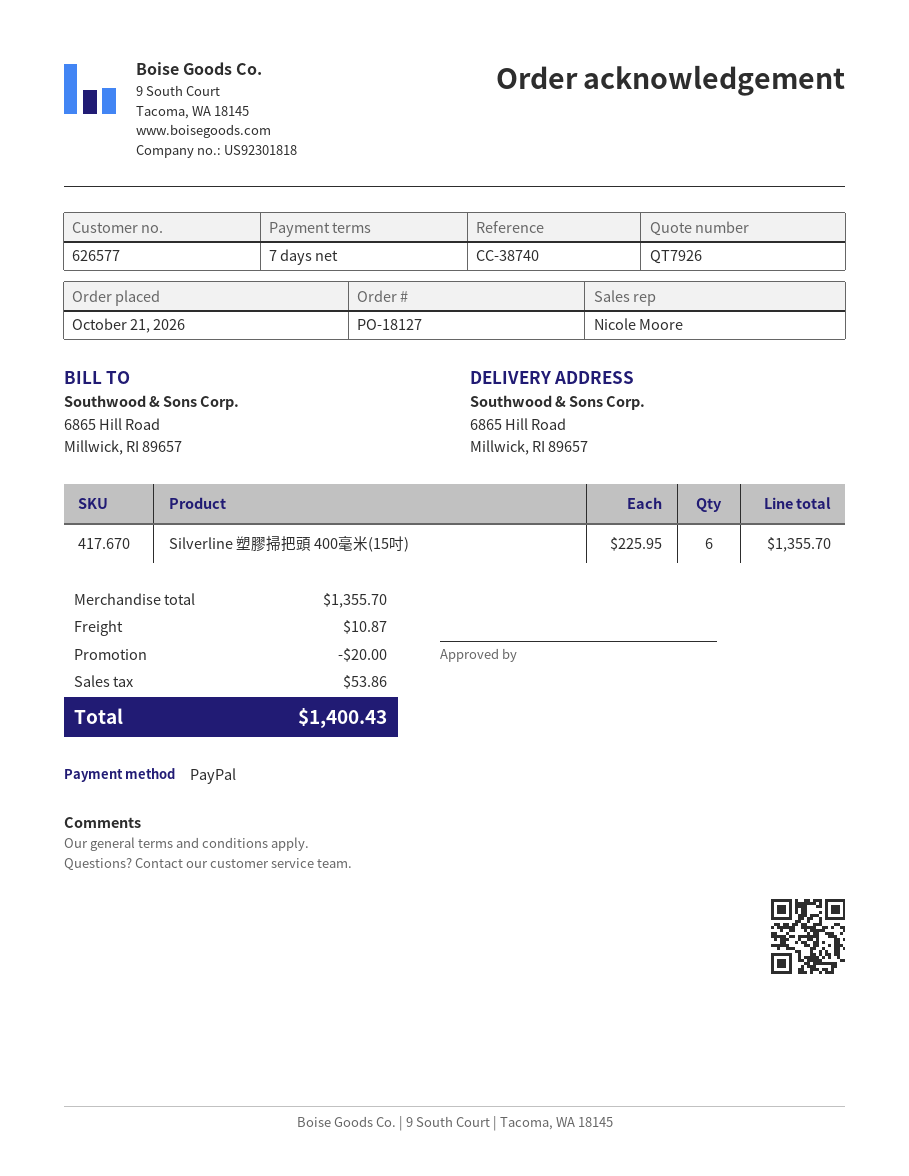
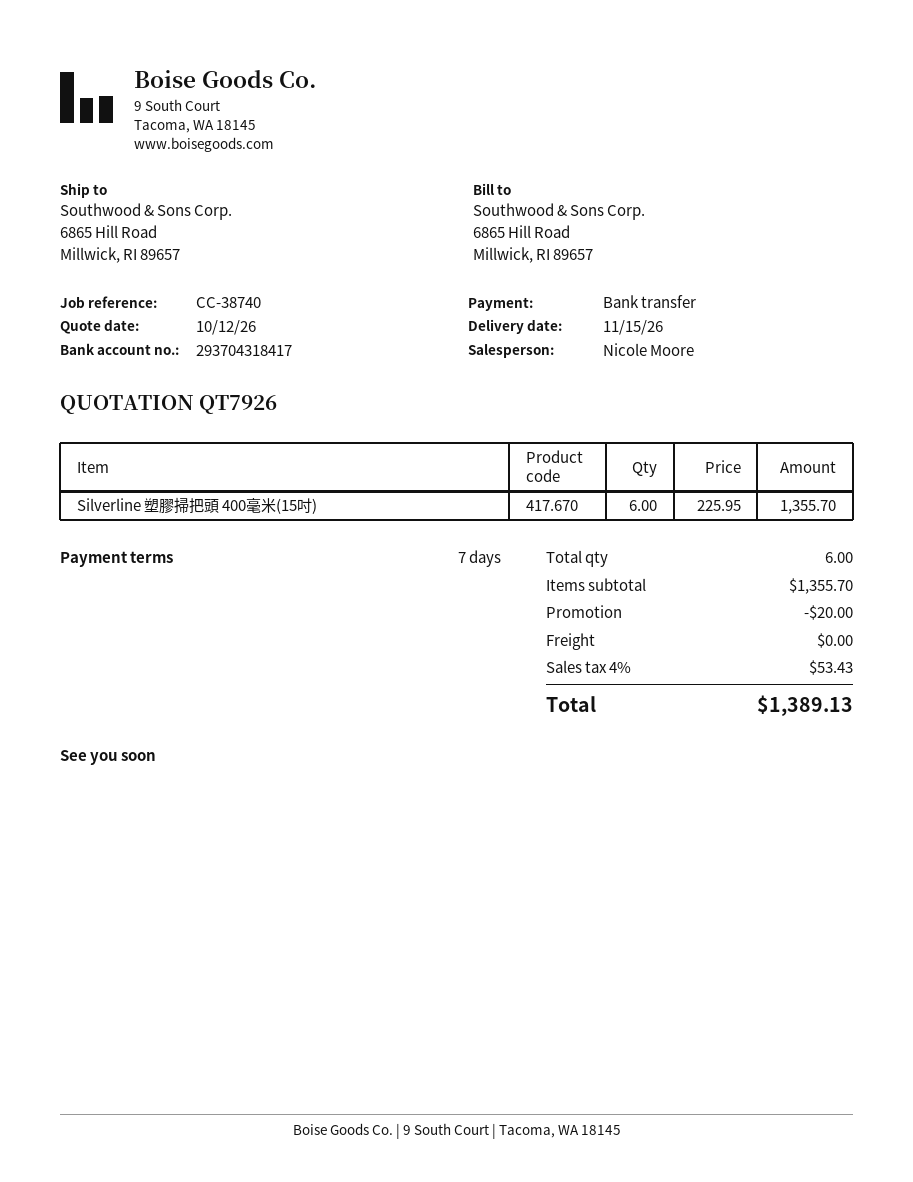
payment method: PayPal -> bank transfer
shipping: 10.87 -> 0.00
tax: 53.86 -> 53.43
total: 1400.43 -> 1389.13

